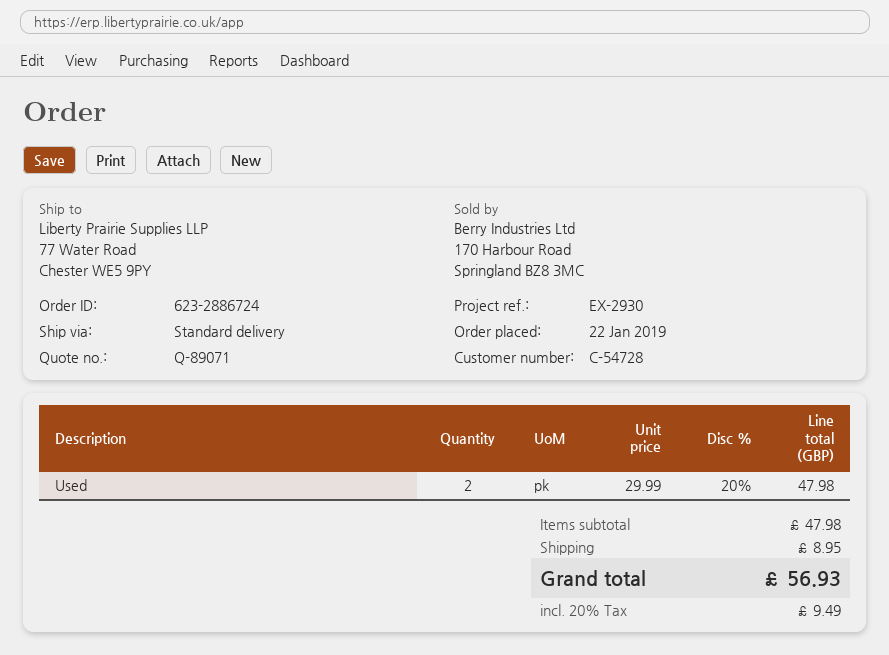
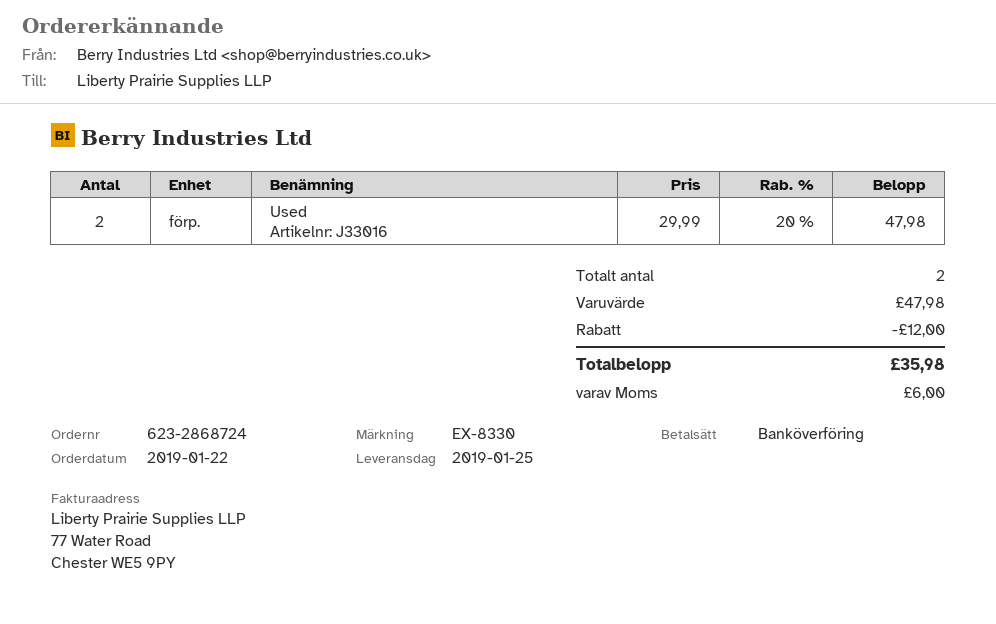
order number: 623-2886724 -> 623-2868724
reference: EX-2930 -> EX-8330
discount: none -> 12.00
shipping: 8.95 -> none
tax: 9.49 -> 6.00
total: 56.93 -> 35.98

